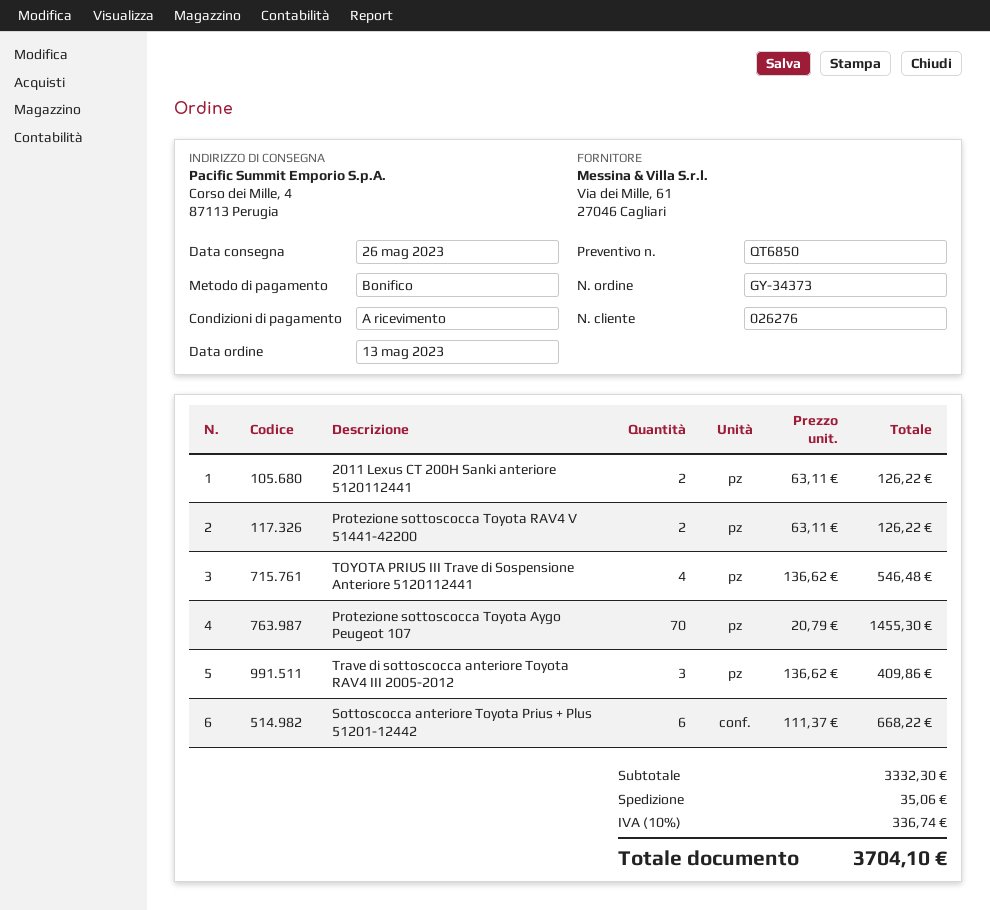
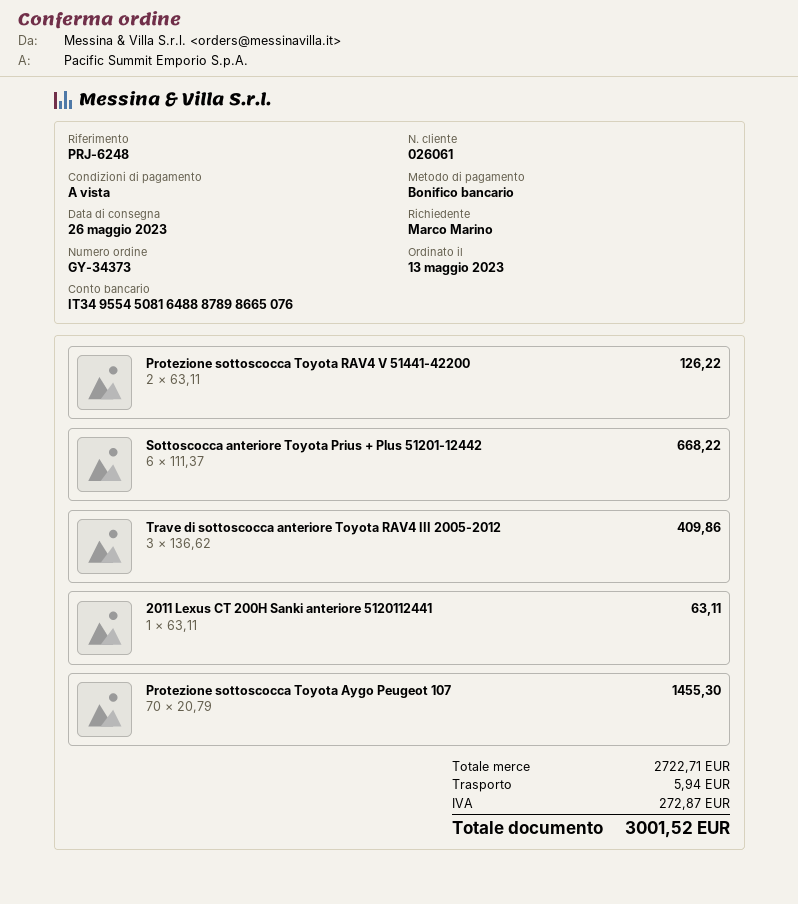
customer number: 026276 -> 026061
2011 Lexus CT 200H Sanki anteriore 5120112441: 2 x 63.11 = 126.22 -> 1 x 63.11 = 63.11
TOYOTA PRIUS III Trave di Sospensione Anteriore 5120112441: 4 x 136.62 = 546.48 -> none
subtotal: 3332.30 -> 2722.71
shipping: 35.06 -> 5.94
tax: 336.74 -> 272.87
total: 3704.10 -> 3001.52

